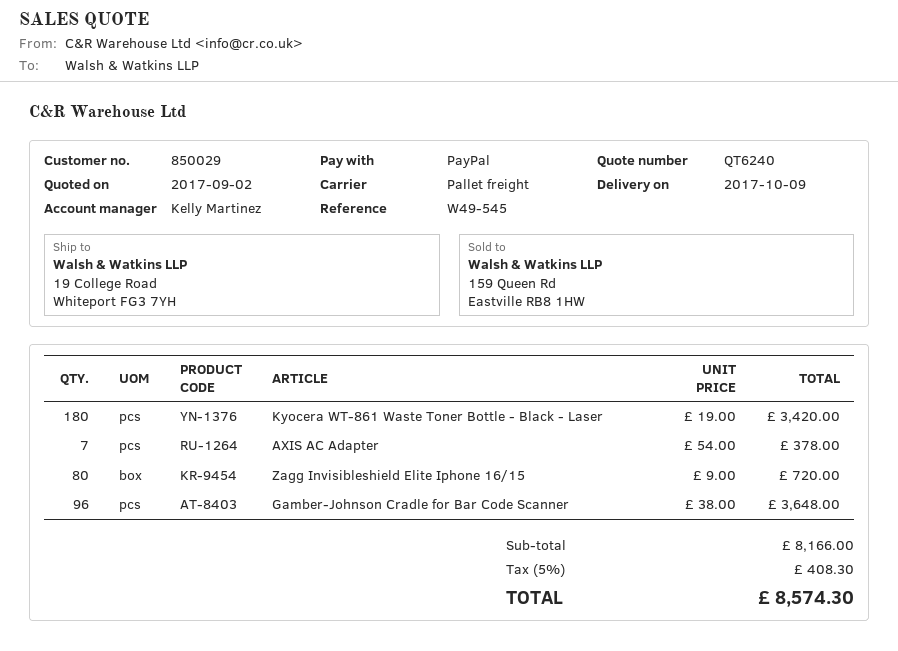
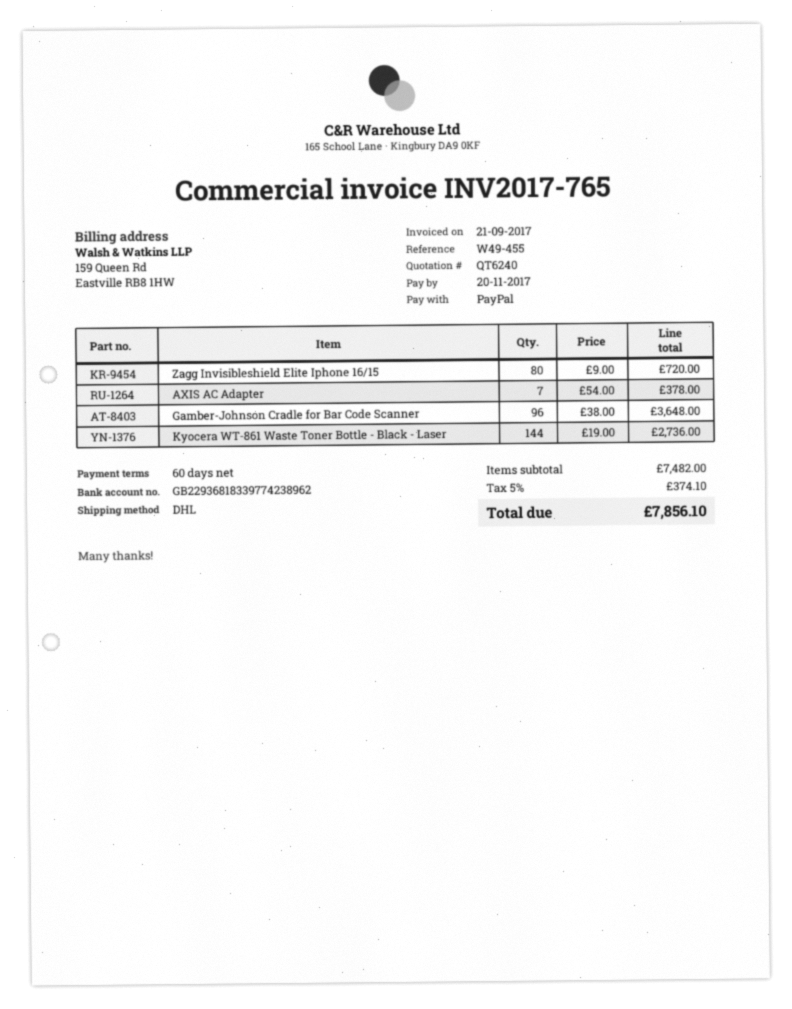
reference: W49-545 -> W49-455
shipping method: pallet freight -> DHL
Kyocera WT-861 Waste Toner Bottle - Black - Laser: 180 x 19.00 = 3420.00 -> 144 x 19.00 = 2736.00
subtotal: 8166.00 -> 7482.00
tax: 5% = 408.30 -> 5% = 374.10
total: 8574.30 -> 7856.10

